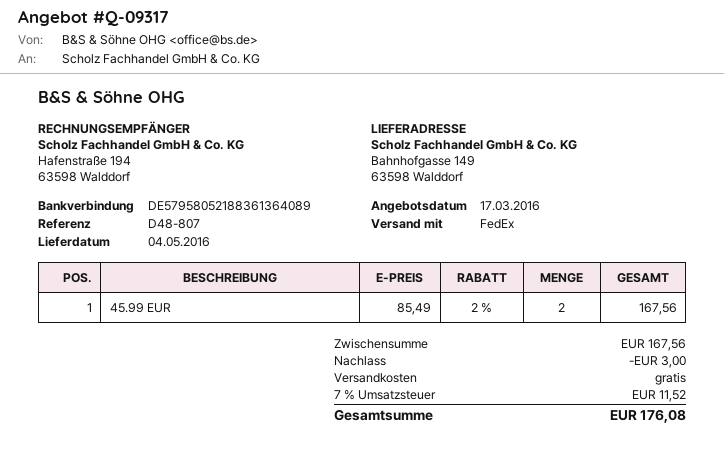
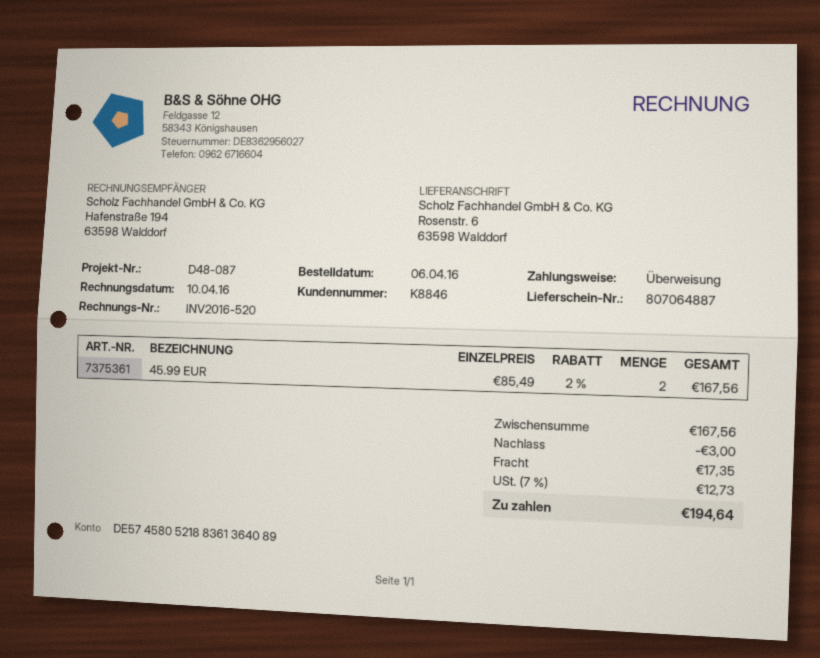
reference: D48-807 -> D48-087
bank account: DE57958052188361364089 -> DE57458052188361364089
ship to: Bahnhofgasse 149, 63598 Walddorf -> Rosenstr. 6, 63598 Walddorf
shipping: 0.00 -> 17.35
tax: 7% = 11.52 -> 7% = 12.73
total: 176.08 -> 194.64

